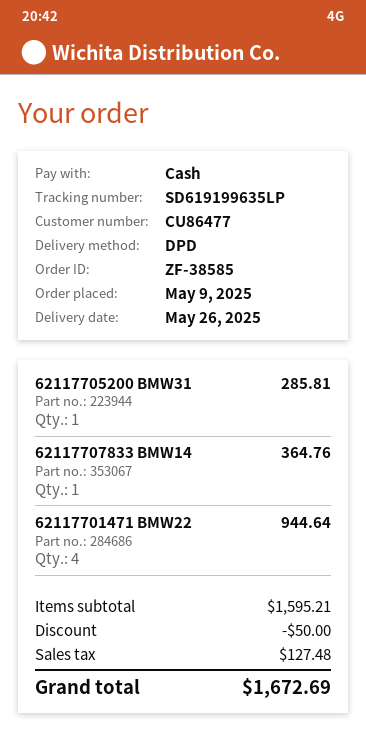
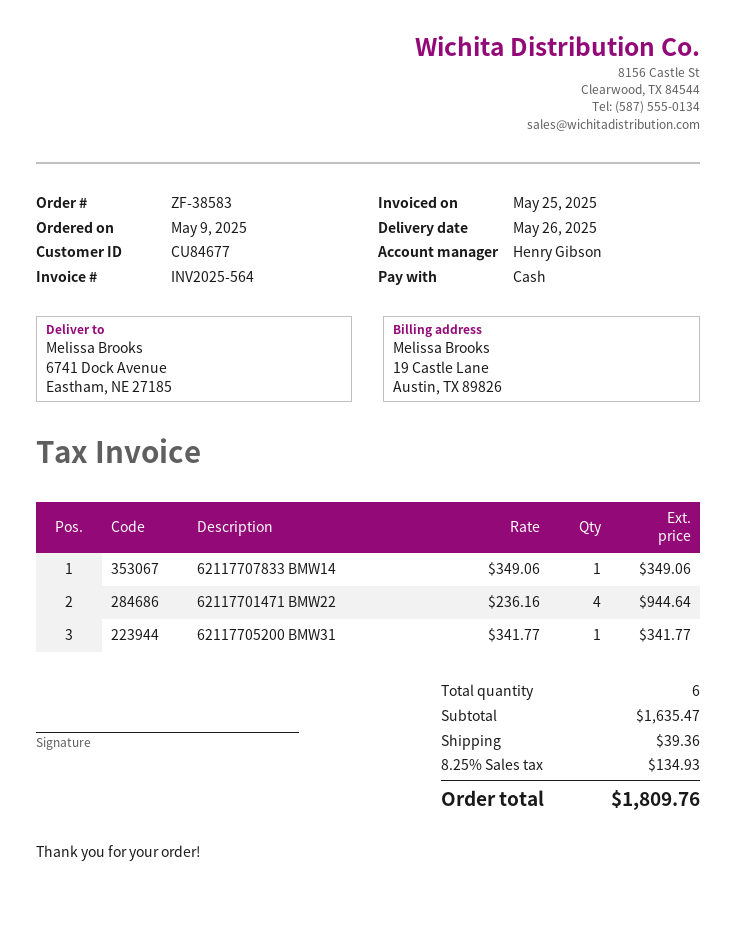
order number: ZF-38585 -> ZF-38583
customer number: CU86477 -> CU84677
62117705200 BMW31: 1 for 285.81 -> 1 for 341.77
62117707833 BMW14: 1 for 364.76 -> 1 for 349.06
subtotal: 1595.21 -> 1635.47
discount: 50.00 -> none
shipping: none -> 39.36
tax: 127.48 -> 134.93
total: 1672.69 -> 1809.76

